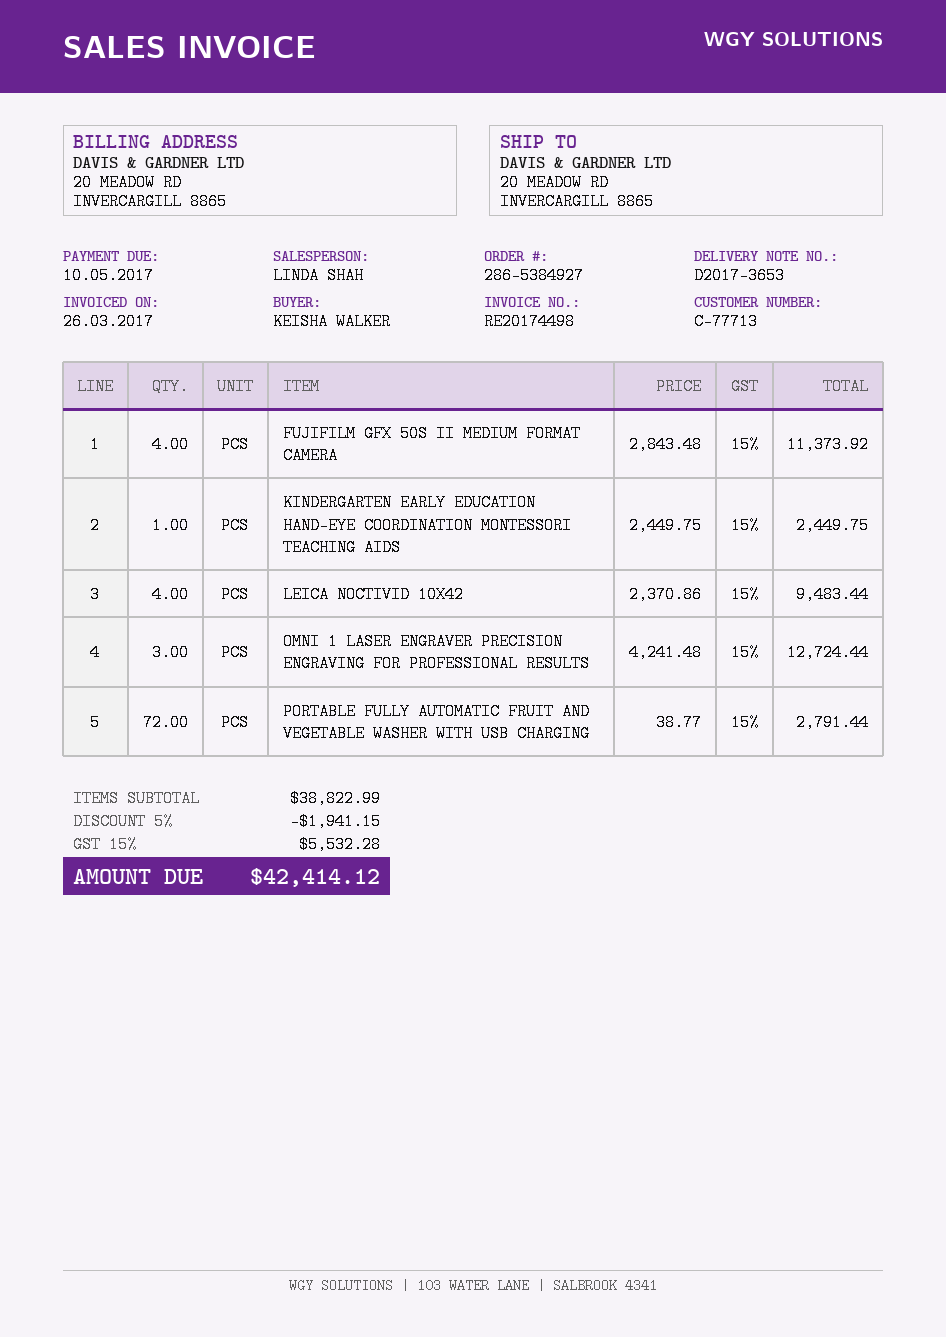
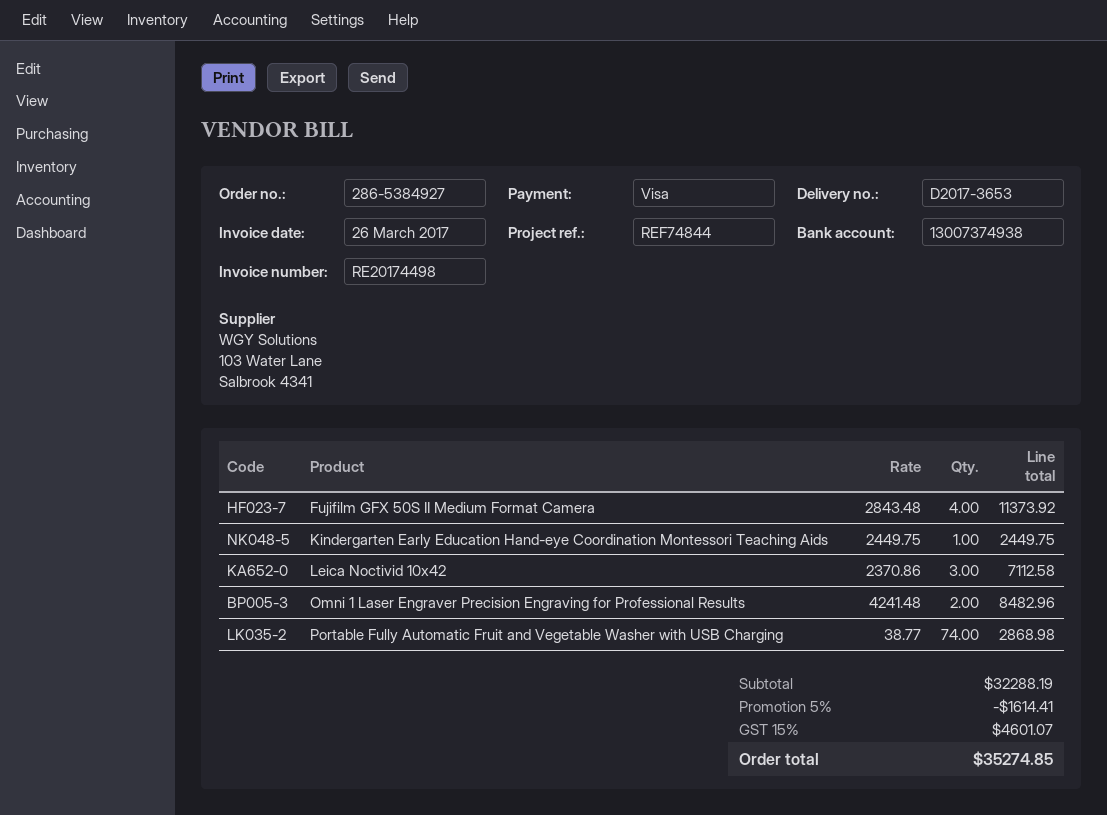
LEICA NOCTIVID 10X42: 4 x 2370.86 = 9483.44 -> 3 x 2370.86 = 7112.58
OMNI 1 LASER ENGRAVER PRECISION ENGRAVING FOR PROFESSIONAL RESULTS: 3 x 4241.48 = 12724.44 -> 2 x 4241.48 = 8482.96
PORTABLE FULLY AUTOMATIC FRUIT AND VEGETABLE WASHER WITH USB CHARGING: 72 x 38.77 = 2791.44 -> 74 x 38.77 = 2868.98
subtotal: 38822.99 -> 32288.19
discount: 5% = 1941.15 -> 5% = 1614.41
tax: 15% = 5532.28 -> 15% = 4601.07
total: 42414.12 -> 35274.85

